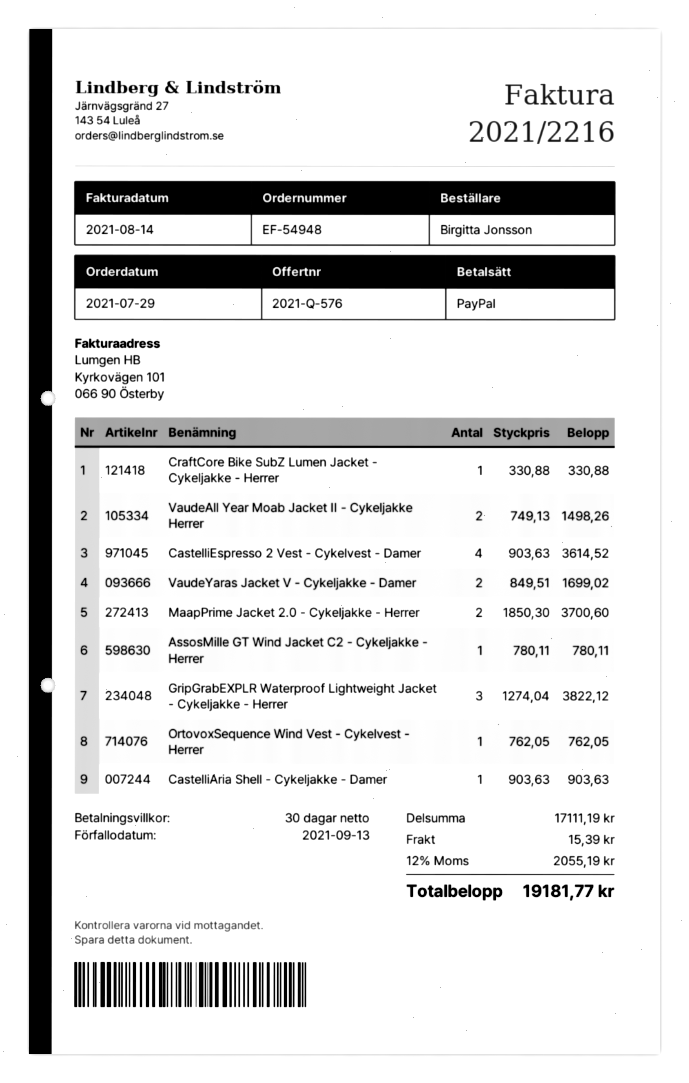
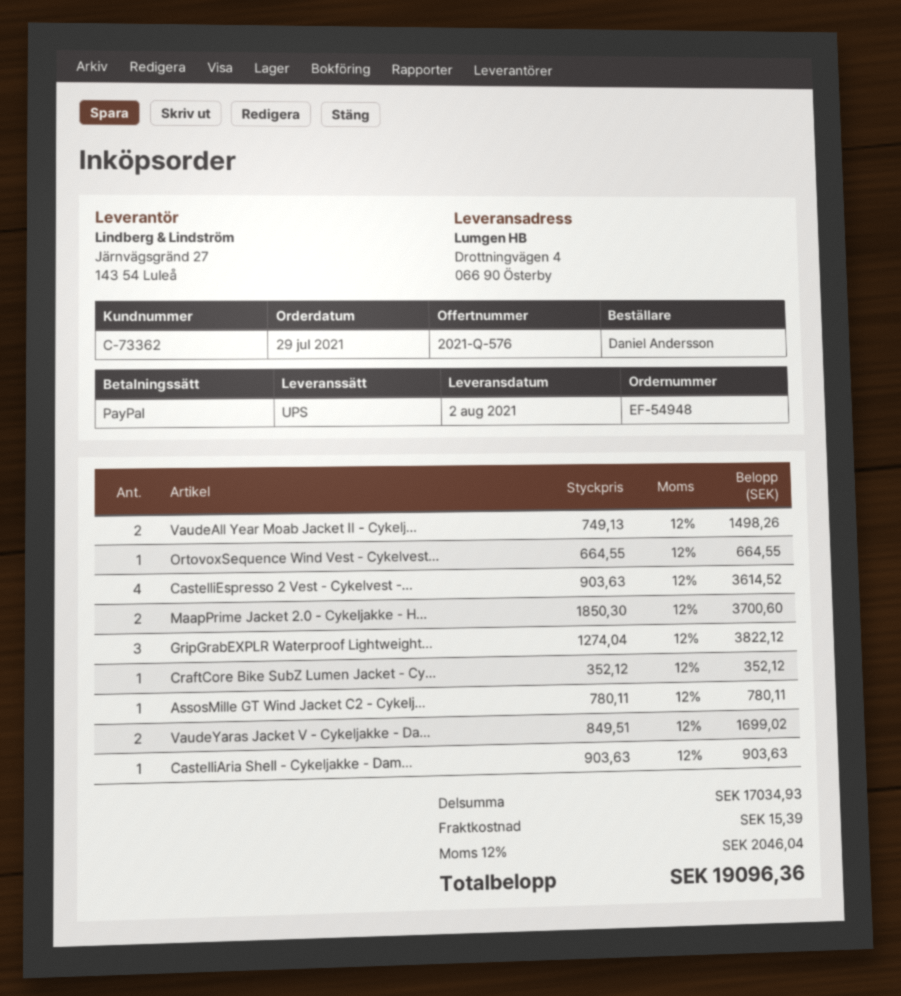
ordered by: Birgitta Jonsson -> Daniel Andersson
CraftCore Bike SubZ Lumen Jacket - Cykeljakke - Herrer: 1 x 330.88 = 330.88 -> 1 x 352.12 = 352.12
OrtovoxSequence Wind Vest - Cykelvest - Herrer: 1 x 762.05 = 762.05 -> 1 x 664.55 = 664.55
subtotal: 17111.19 -> 17034.93
tax: 12% = 2055.19 -> 12% = 2046.04
total: 19181.77 -> 19096.36

